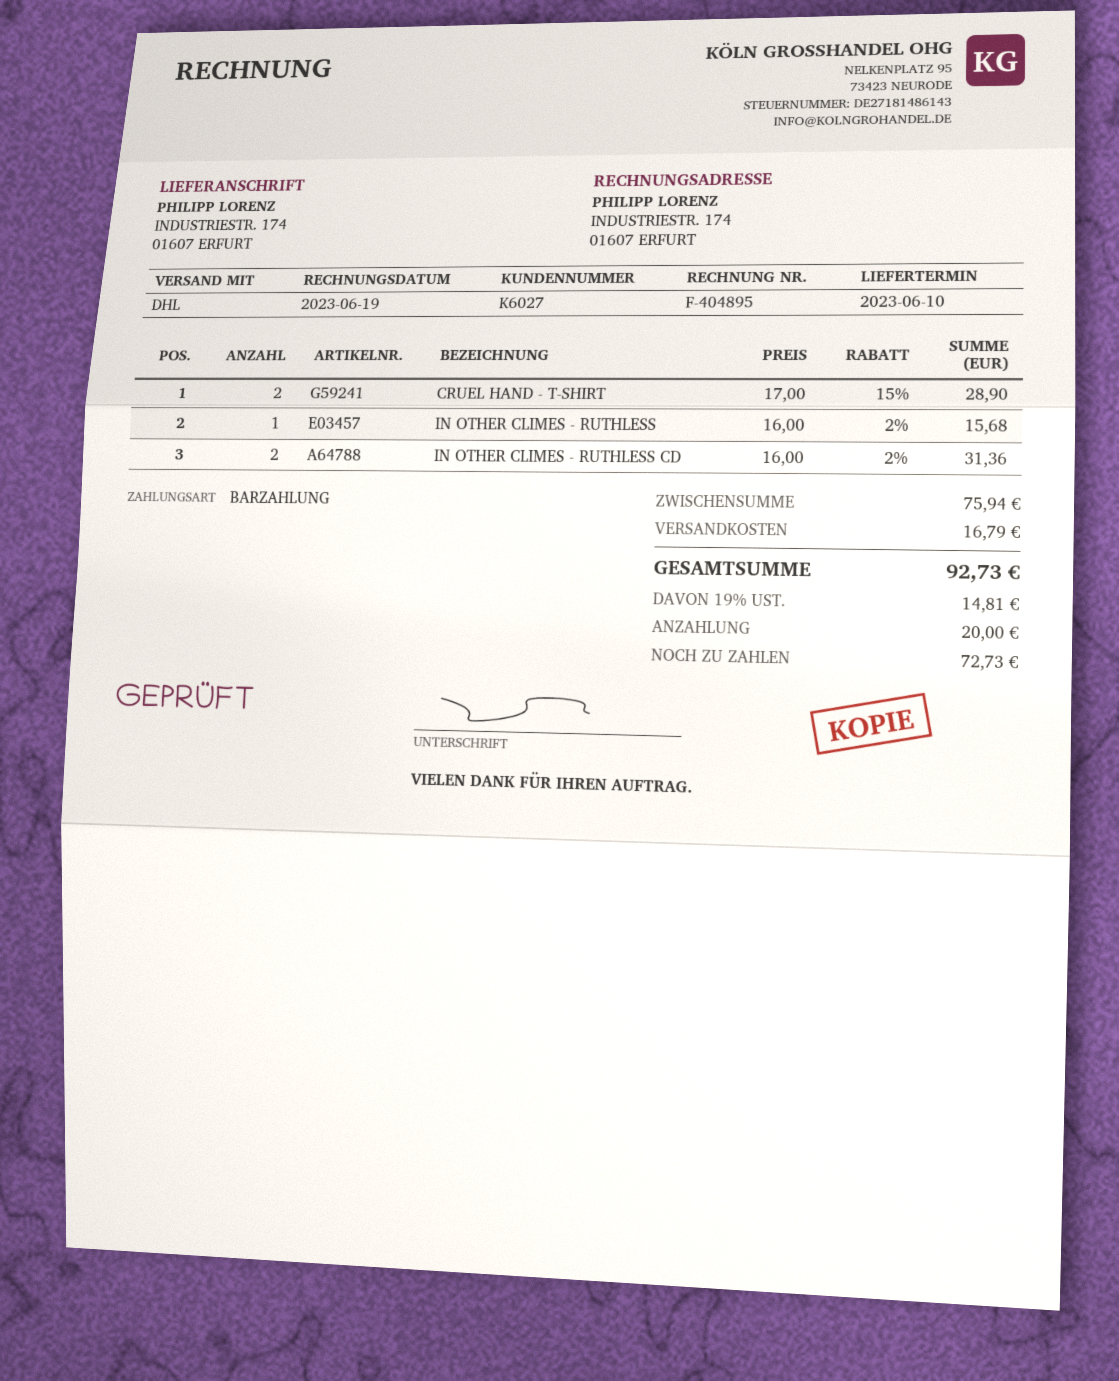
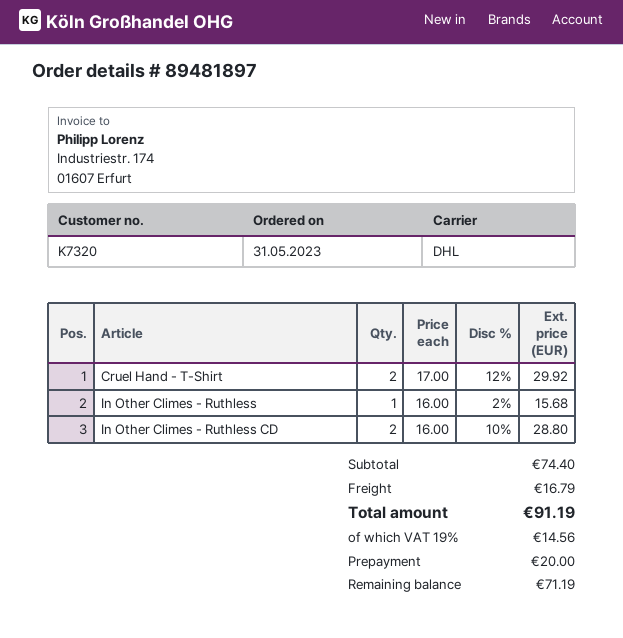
customer number: K6027 -> K7320
CRUEL HAND - T-SHIRT: 2 x 17.00 - 15% = 28.90 -> 2 x 17.00 - 12% = 29.92
IN OTHER CLIMES - RUTHLESS CD: 2 x 16.00 - 2% = 31.36 -> 2 x 16.00 - 10% = 28.80
subtotal: 75.94 -> 74.40
tax: 19% = 14.81 -> 19% = 14.56
total: 92.73 -> 91.19
balance: 72.73 -> 71.19

